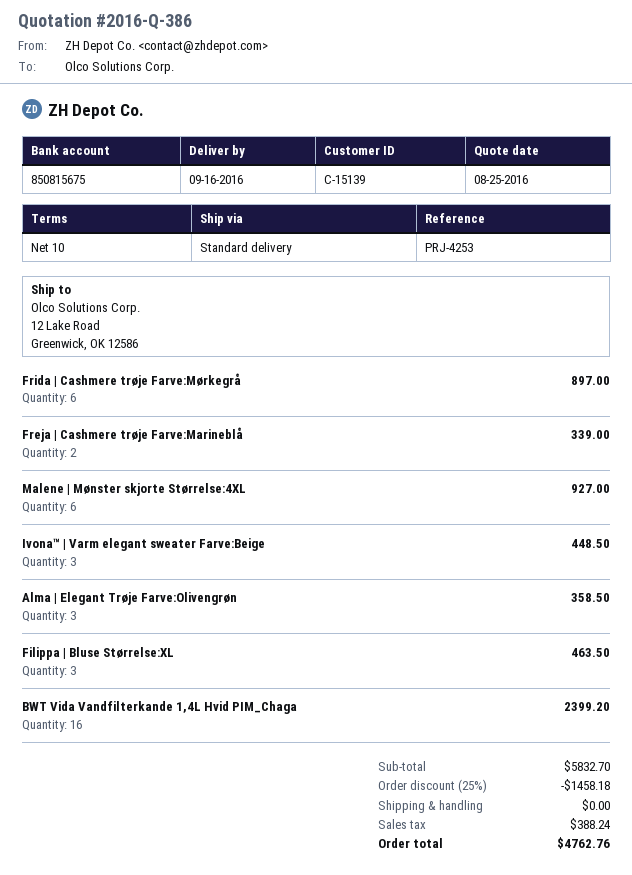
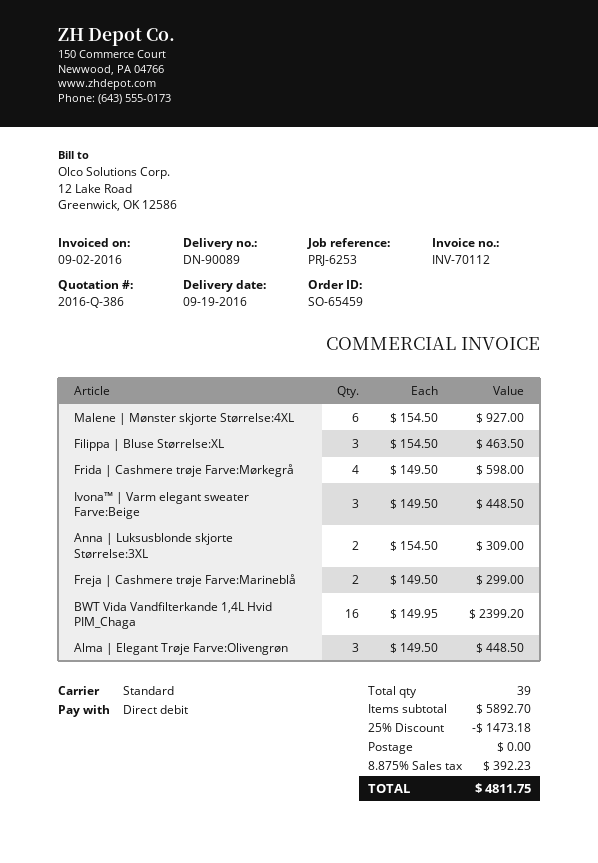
delivery date: 2016-09-16 -> 2016-09-19
reference: PRJ-4253 -> PRJ-6253
Frida | Cashmere trøje Farve:Mørkegrå: 6 for 897.00 -> 4 for 598.00
Freja | Cashmere trøje Farve:Marineblå: 2 for 339.00 -> 2 for 299.00
Alma | Elegant Trøje Farve:Olivengrøn: 3 for 358.50 -> 3 for 448.50
Anna | Luksusblonde skjorte Størrelse:3XL: none -> 2 for 309.00
subtotal: 5832.70 -> 5892.70
discount: 25% = 1458.18 -> 25% = 1473.18
tax: 388.24 -> 392.23
total: 4762.76 -> 4811.75

